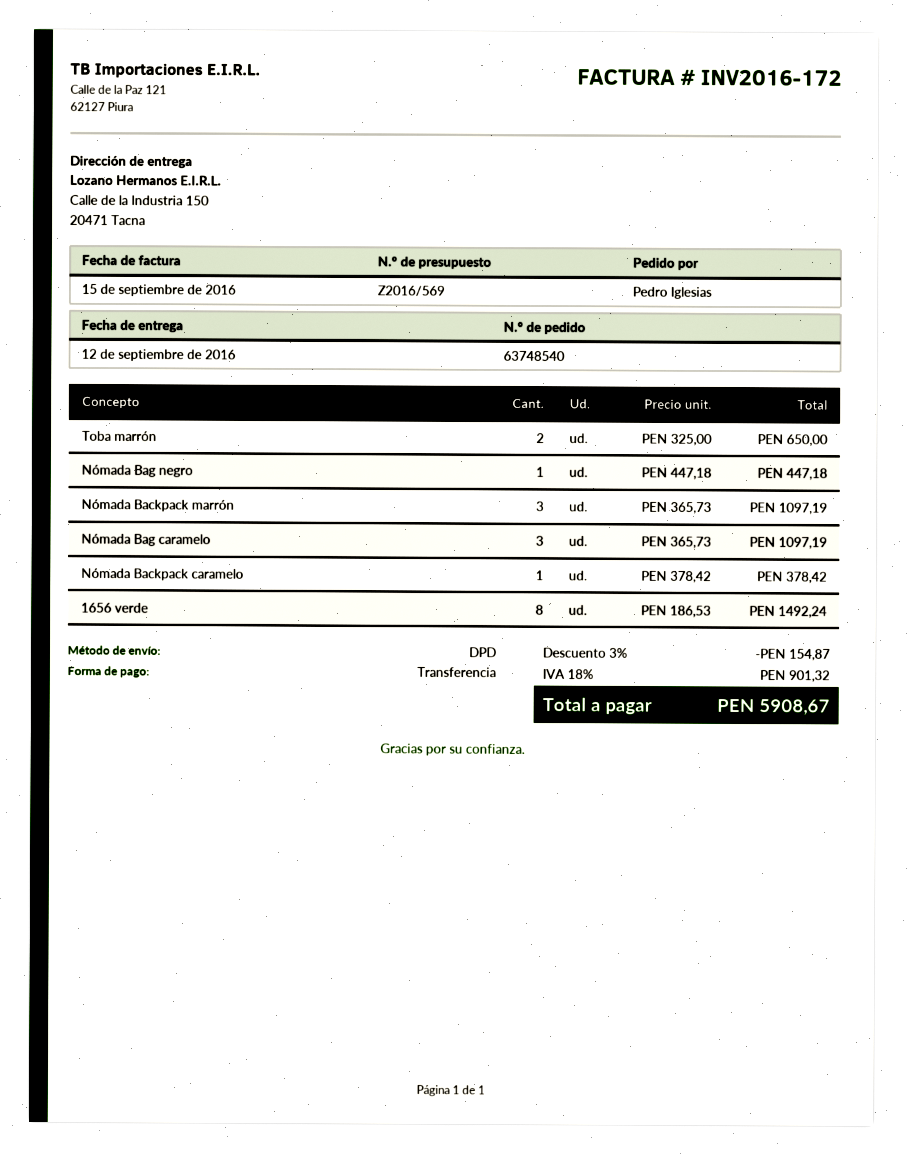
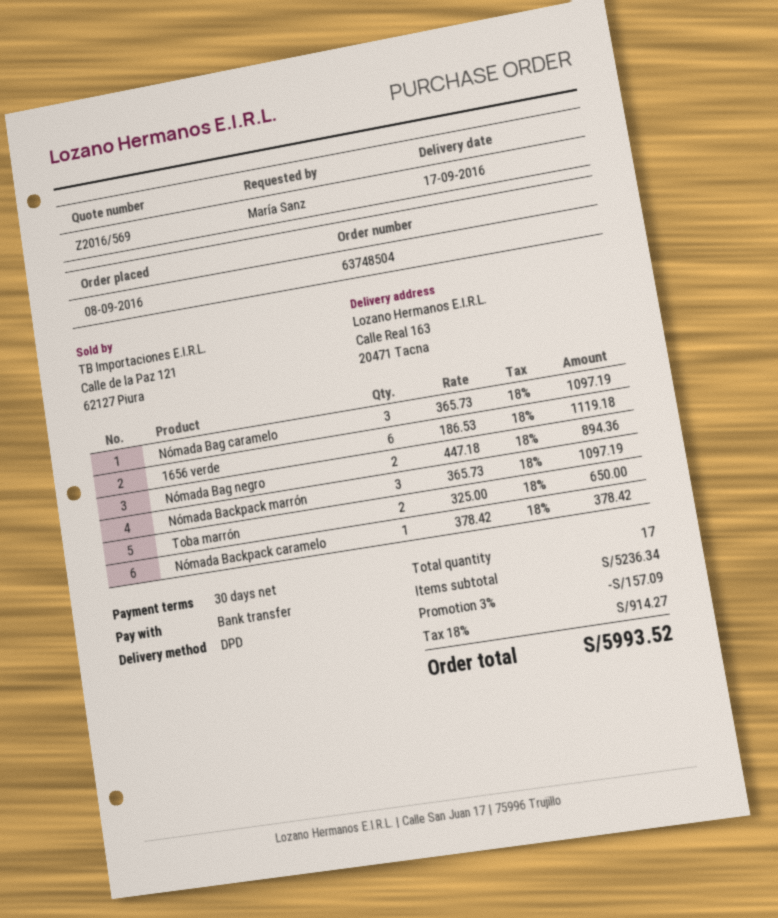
order number: 63748540 -> 63748504
delivery date: 2016-09-12 -> 2016-09-17
ordered by: Pedro Iglesias -> María Sanz
ship to: Calle de la Industria 150, 20471 Tacna -> Calle Real 163, 20471 Tacna
Nómada Bag negro: 1 x 447.18 = 447.18 -> 2 x 447.18 = 894.36
1656 verde: 8 x 186.53 = 1492.24 -> 6 x 186.53 = 1119.18
discount: 3% = 154.87 -> 3% = 157.09
tax: 18% = 901.32 -> 18% = 914.27
total: 5908.67 -> 5993.52

